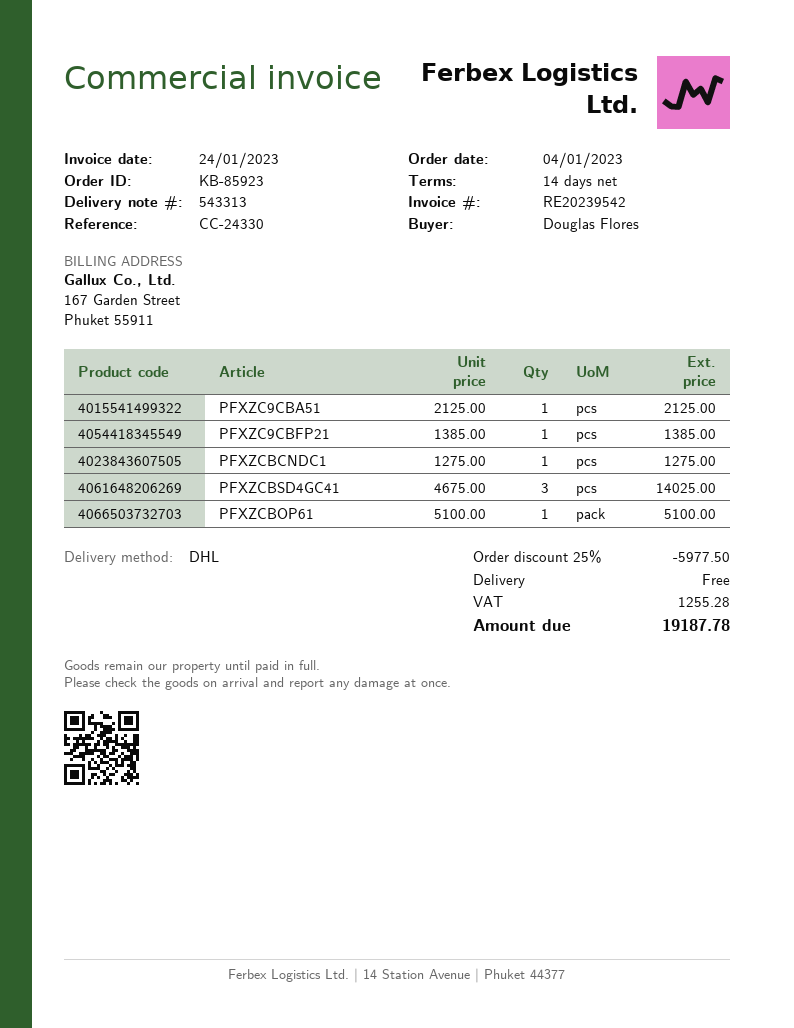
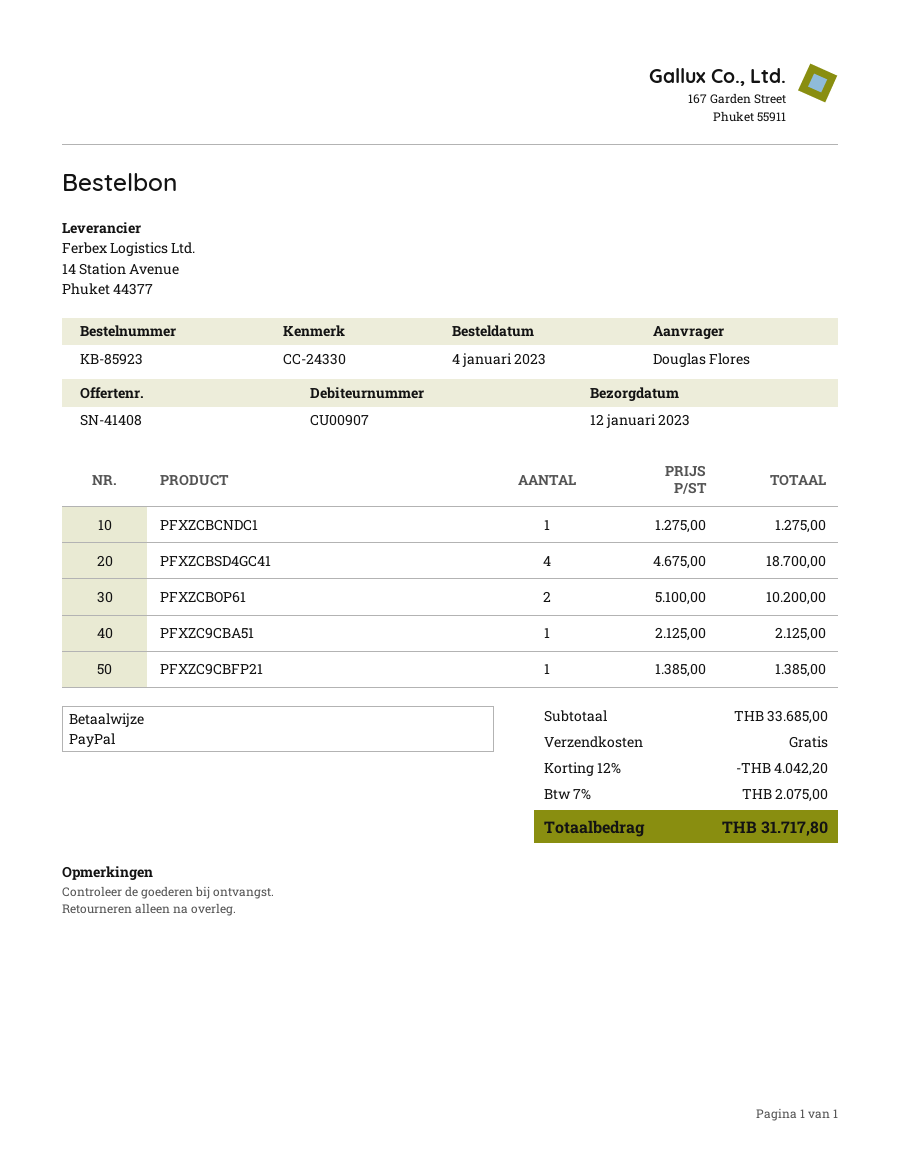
PFXZCBSD4GC41: 3 x 4675.00 = 14025.00 -> 4 x 4675.00 = 18700.00
PFXZCBOP61: 1 x 5100.00 = 5100.00 -> 2 x 5100.00 = 10200.00
discount: 25% = 5977.50 -> 12% = 4042.20
tax: 1255.28 -> 2075.00
total: 19187.78 -> 31717.80

